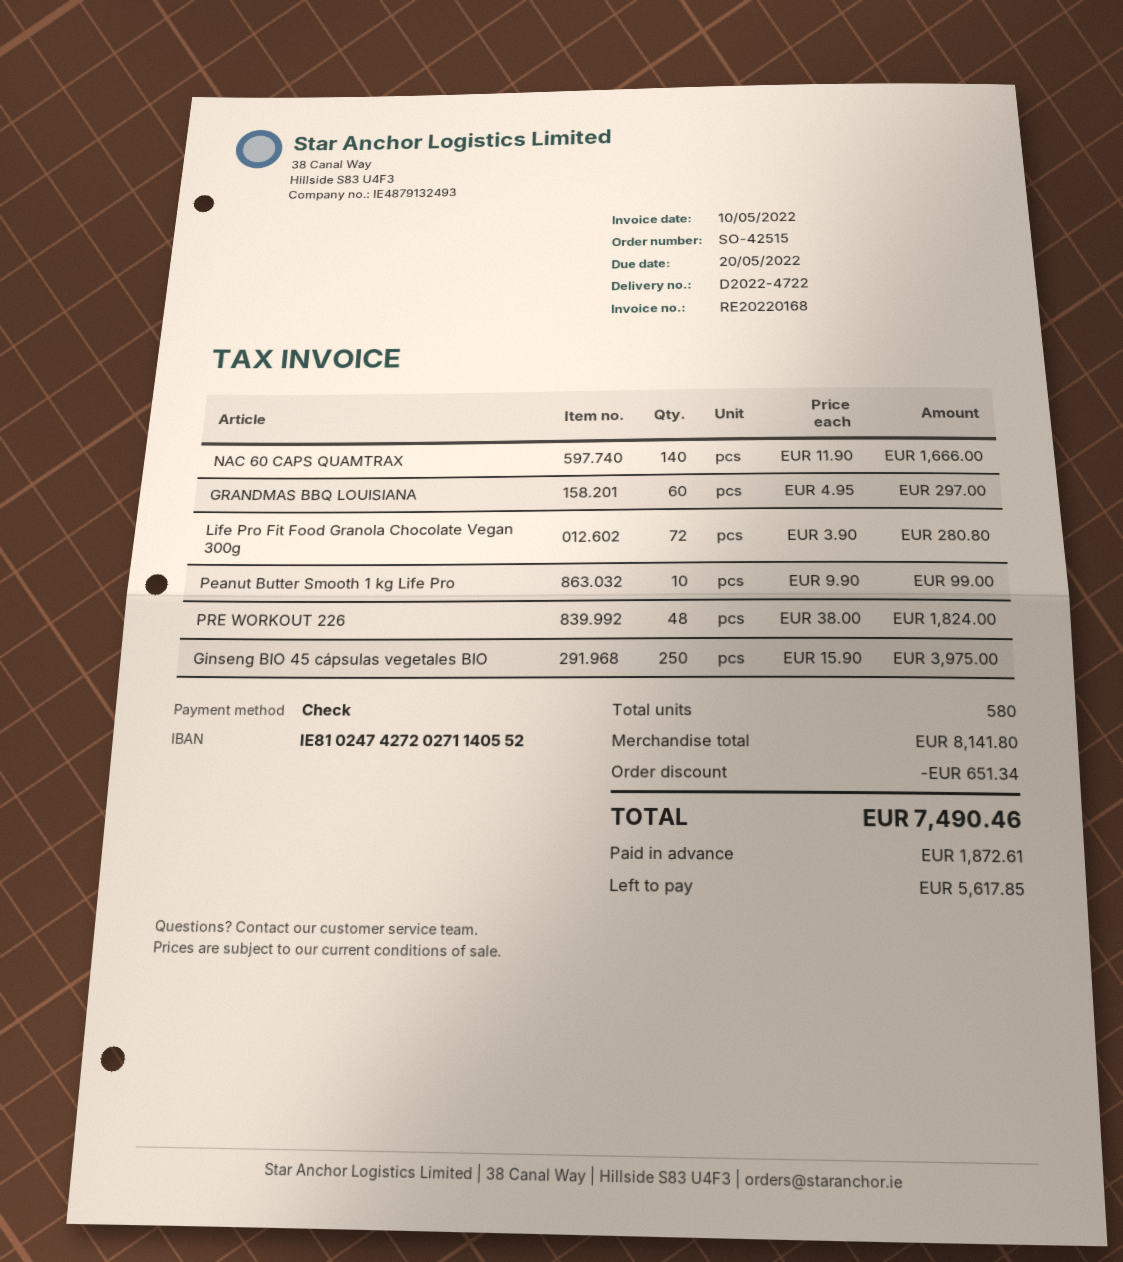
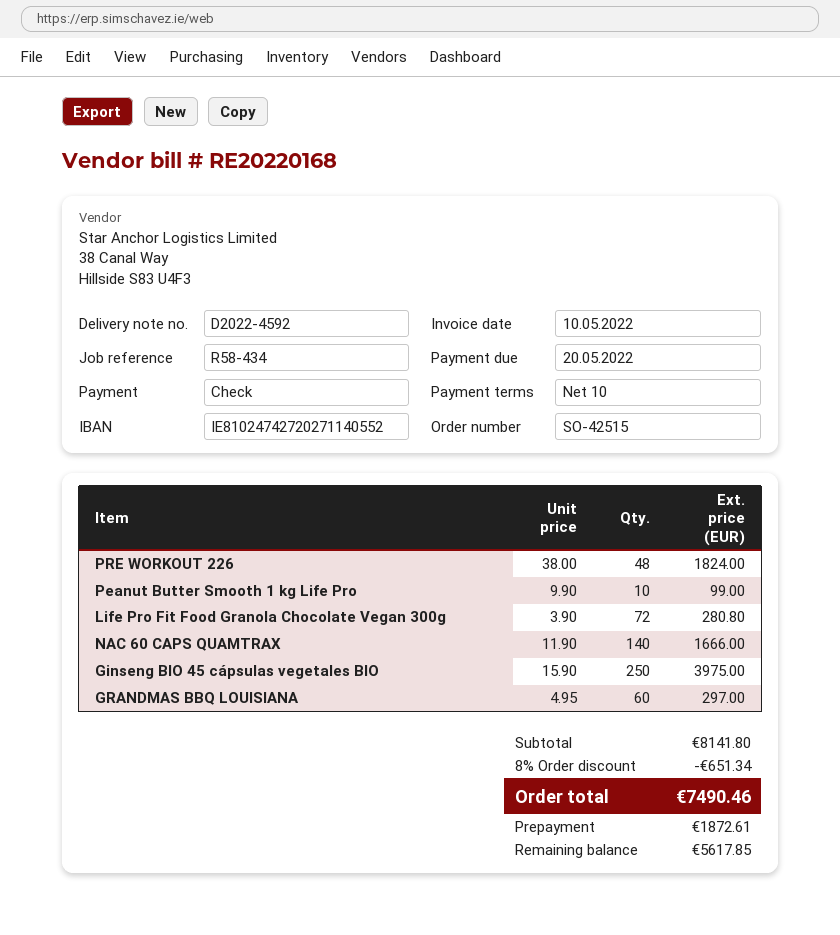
delivery note number: D2022-4722 -> D2022-4592

